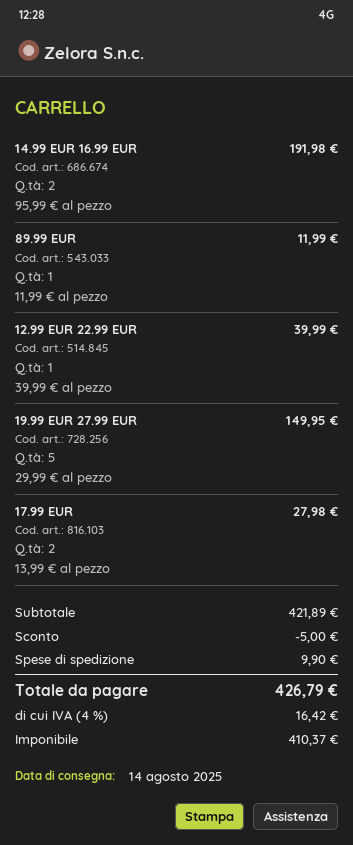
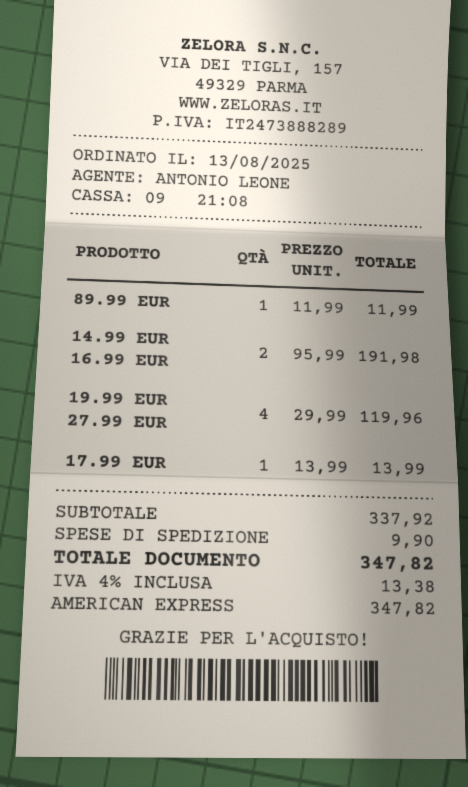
12.99 EUR 22.99 EUR: 1 x 39.99 = 39.99 -> none
19.99 EUR 27.99 EUR: 5 x 29.99 = 149.95 -> 4 x 29.99 = 119.96
17.99 EUR: 2 x 13.99 = 27.98 -> 1 x 13.99 = 13.99
subtotal: 421.89 -> 337.92
discount: 5.00 -> none
tax: 4% = 16.42 -> 4% = 13.38
total: 426.79 -> 347.82

